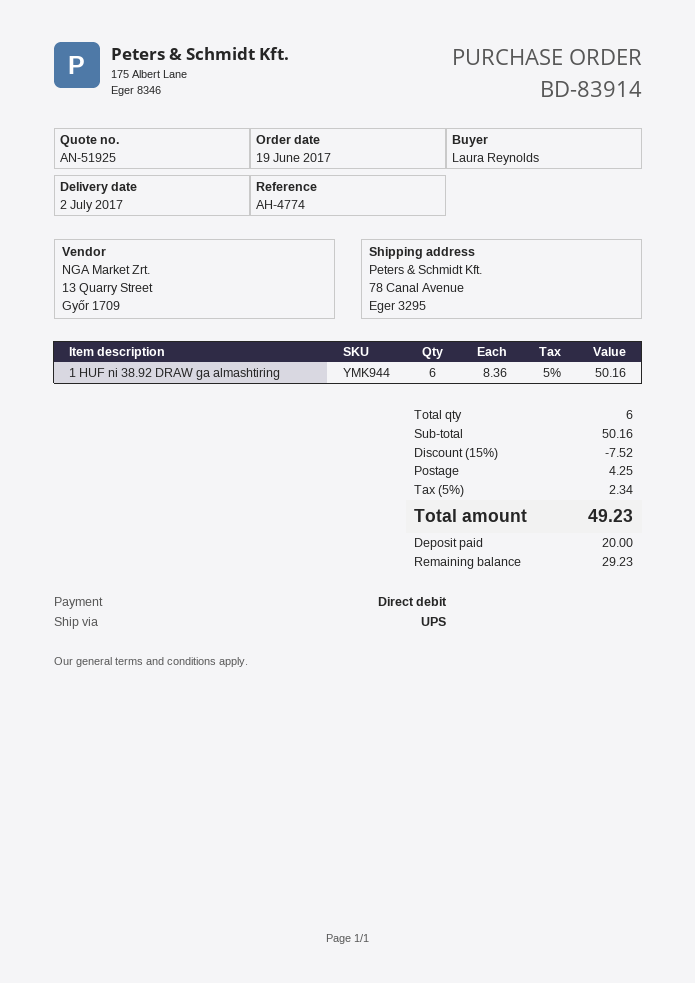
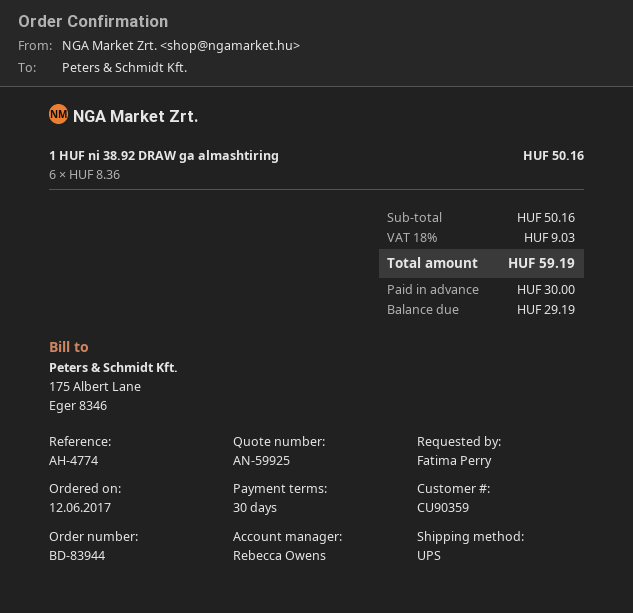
quote number: AN-51925 -> AN-59925
order number: BD-83914 -> BD-83944
order date: 2017-06-19 -> 2017-06-12
ordered by: Laura Reynolds -> Fatima Perry
discount: 15% = 7.52 -> none
shipping: 4.25 -> none
tax: 5% = 2.34 -> 18% = 9.03
total: 49.23 -> 59.19
deposit: 20.00 -> 30.00
balance: 29.23 -> 29.19

